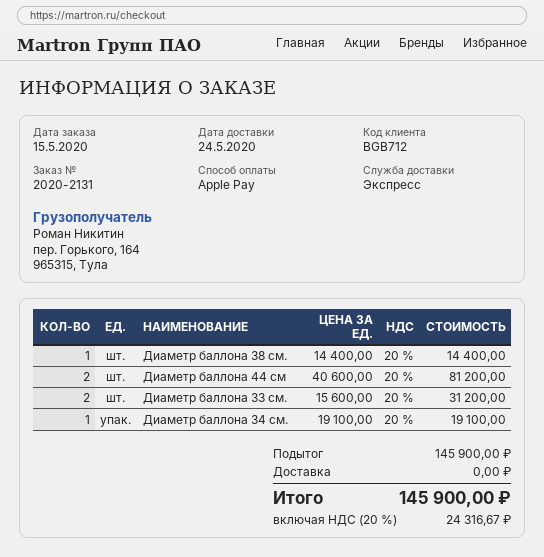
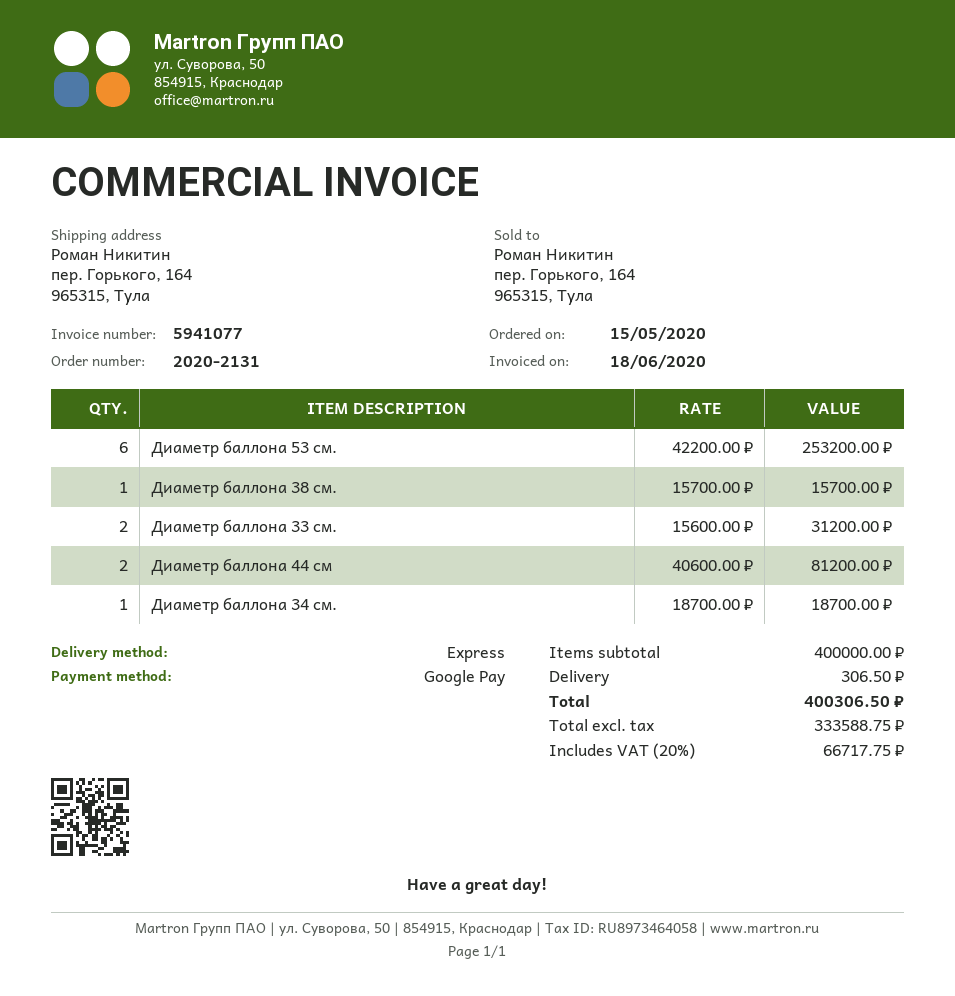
payment method: Apple Pay -> Google Pay
Диаметр баллона 38 см.: 1 x 14400.00 = 14400.00 -> 1 x 15700.00 = 15700.00
Диаметр баллона 34 см.: 1 x 19100.00 = 19100.00 -> 1 x 18700.00 = 18700.00
Диаметр баллона 53 см.: none -> 6 x 42200.00 = 253200.00
subtotal: 145900.00 -> 400000.00
shipping: 0.00 -> 306.50
tax: 20% = 24316.67 -> 20% = 66717.75
total: 145900.00 -> 400306.50

